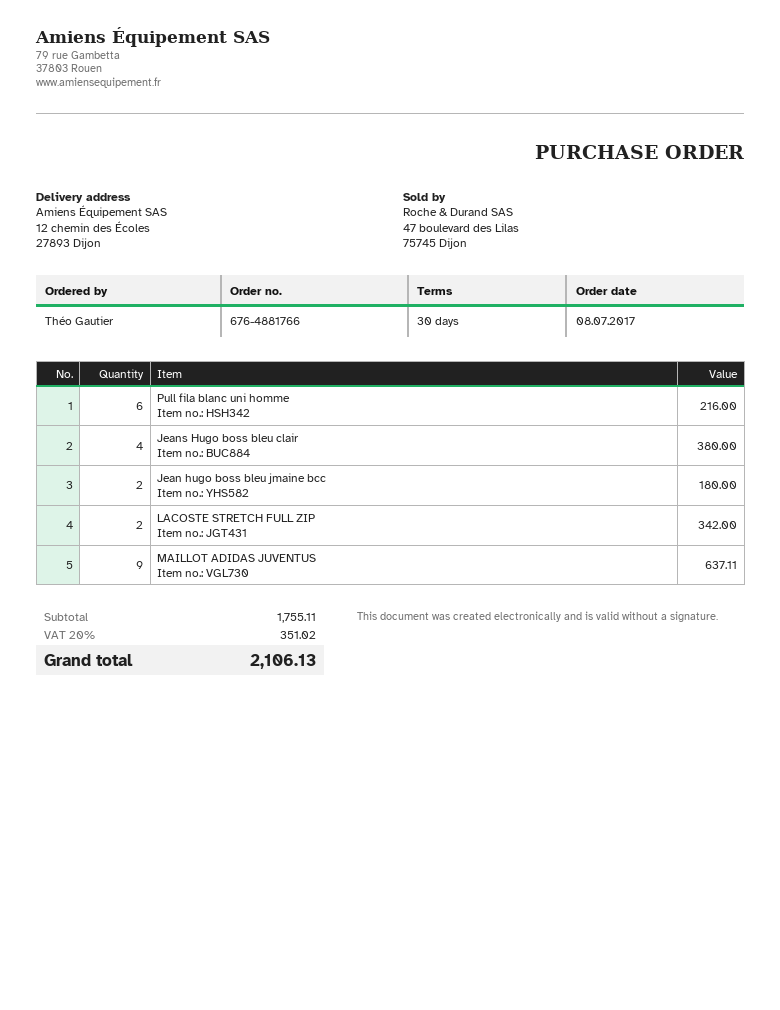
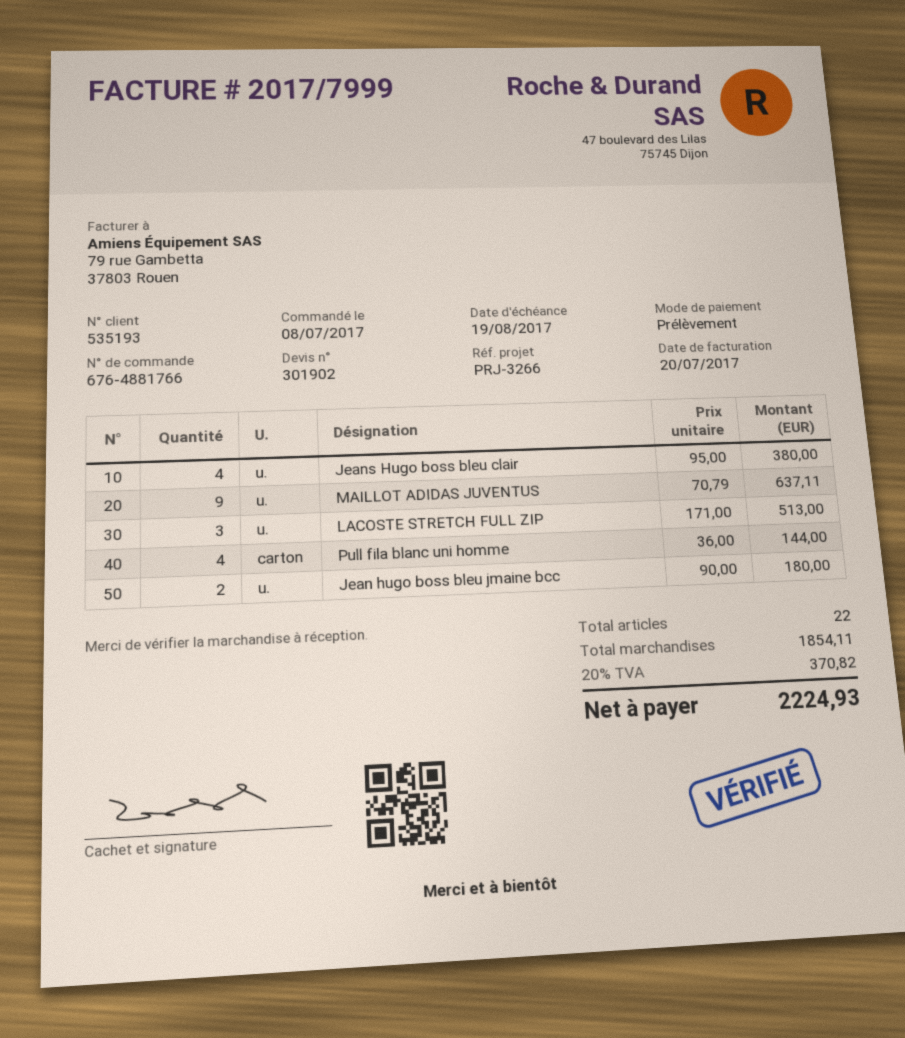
Pull fila blanc uni homme: 6 for 216.00 -> 4 for 144.00
LACOSTE STRETCH FULL ZIP: 2 for 342.00 -> 3 for 513.00
subtotal: 1755.11 -> 1854.11
tax: 20% = 351.02 -> 20% = 370.82
total: 2106.13 -> 2224.93

